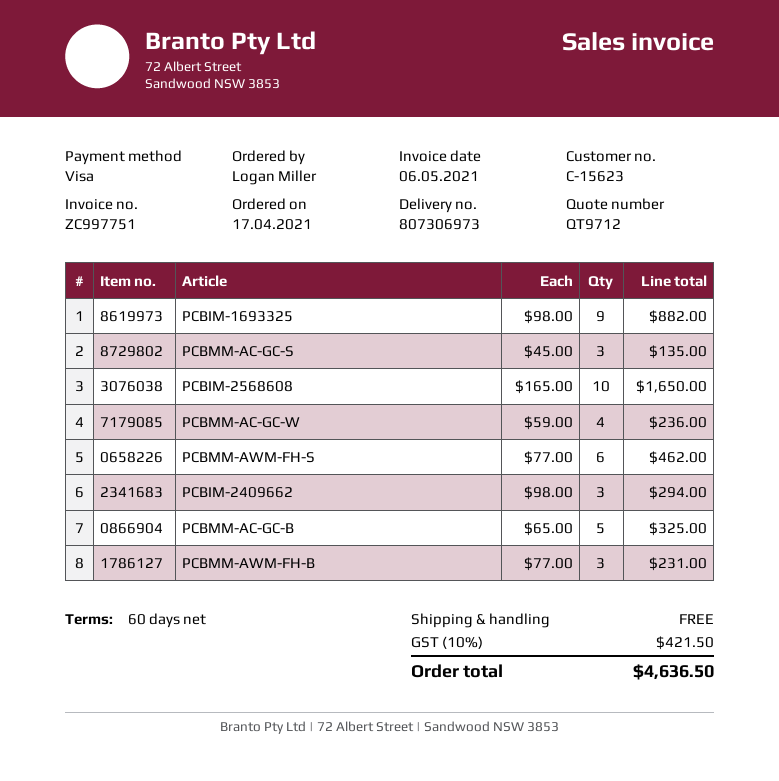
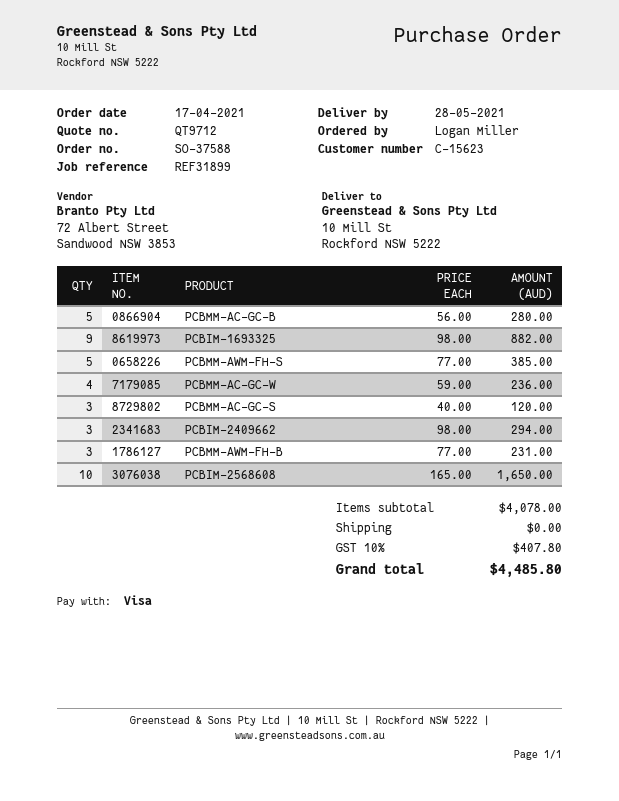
PCBMM-AC-GC-S: 3 x 45.00 = 135.00 -> 3 x 40.00 = 120.00
PCBMM-AWM-FH-S: 6 x 77.00 = 462.00 -> 5 x 77.00 = 385.00
PCBMM-AC-GC-B: 5 x 65.00 = 325.00 -> 5 x 56.00 = 280.00
tax: 10% = 421.50 -> 10% = 407.80
total: 4636.50 -> 4485.80

